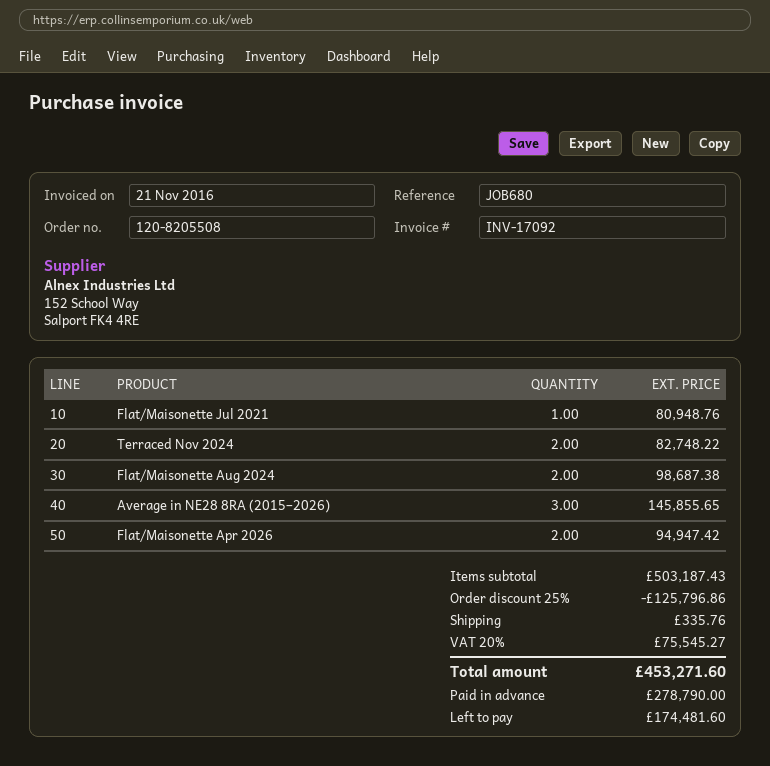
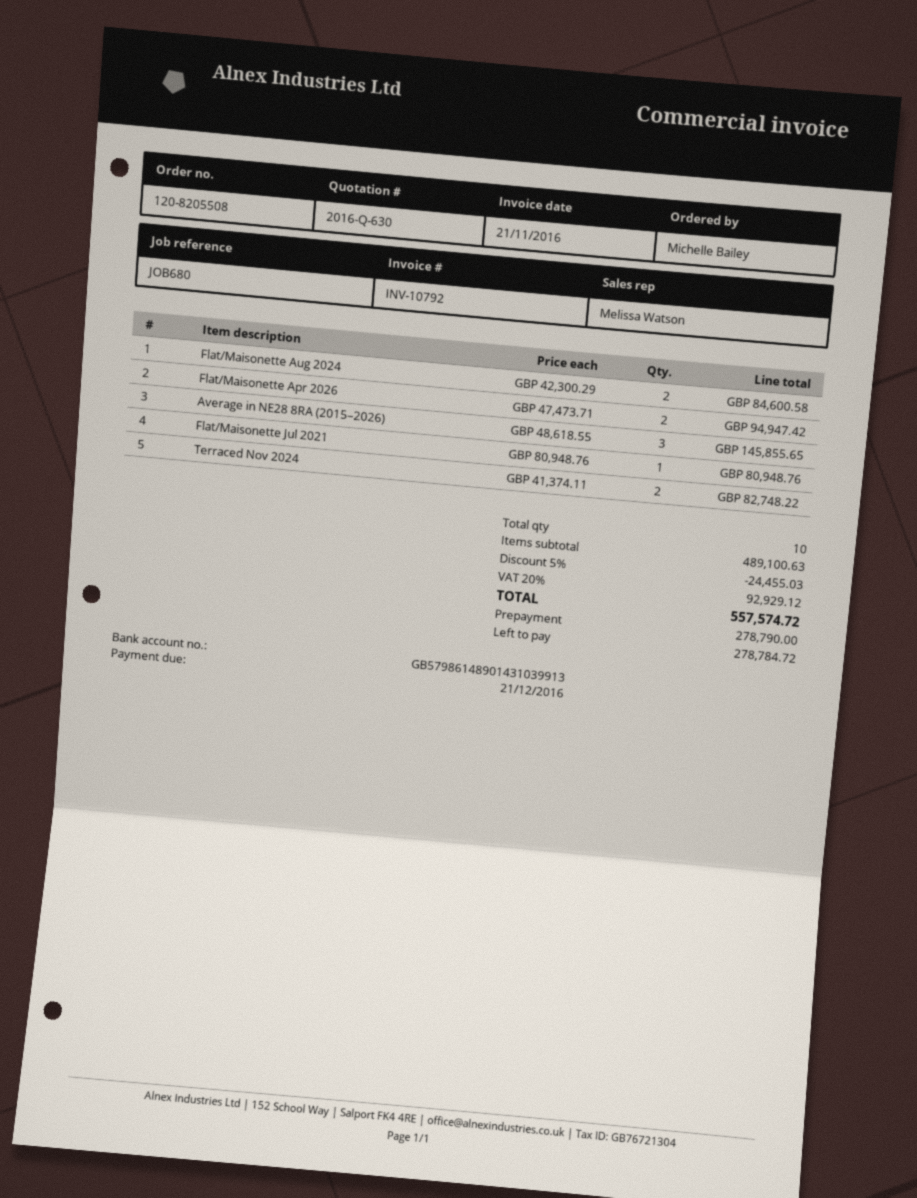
invoice number: INV-17092 -> INV-10792
Flat/Maisonette Aug 2024: 2 for 98687.38 -> 2 for 84600.58
subtotal: 503187.43 -> 489100.63
discount: 25% = 125796.86 -> 5% = 24455.03
shipping: 335.76 -> none
tax: 20% = 75545.27 -> 20% = 92929.12
total: 453271.60 -> 557574.72
balance: 174481.60 -> 278784.72

